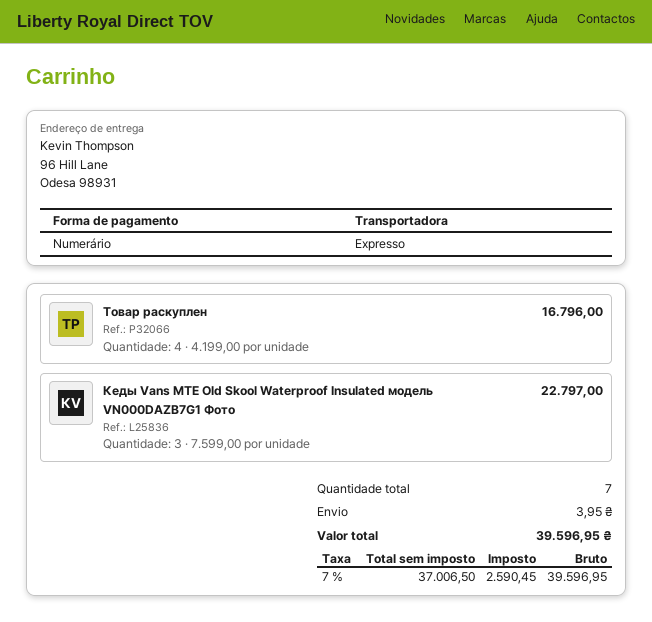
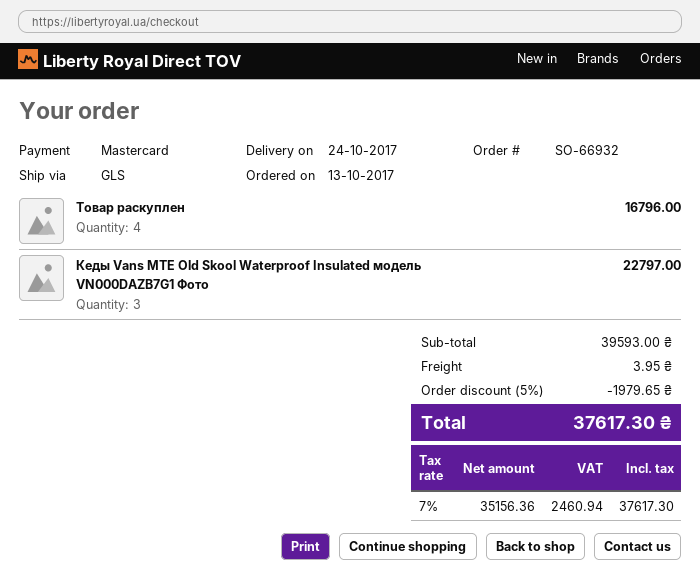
payment method: cash -> Mastercard
shipping method: express -> GLS
discount: none -> 5% = 1979.65
net: 37006.50 -> 35156.36
tax: 7% = 2590.45 -> 7% = 2460.94
total: 39596.95 -> 37617.30

